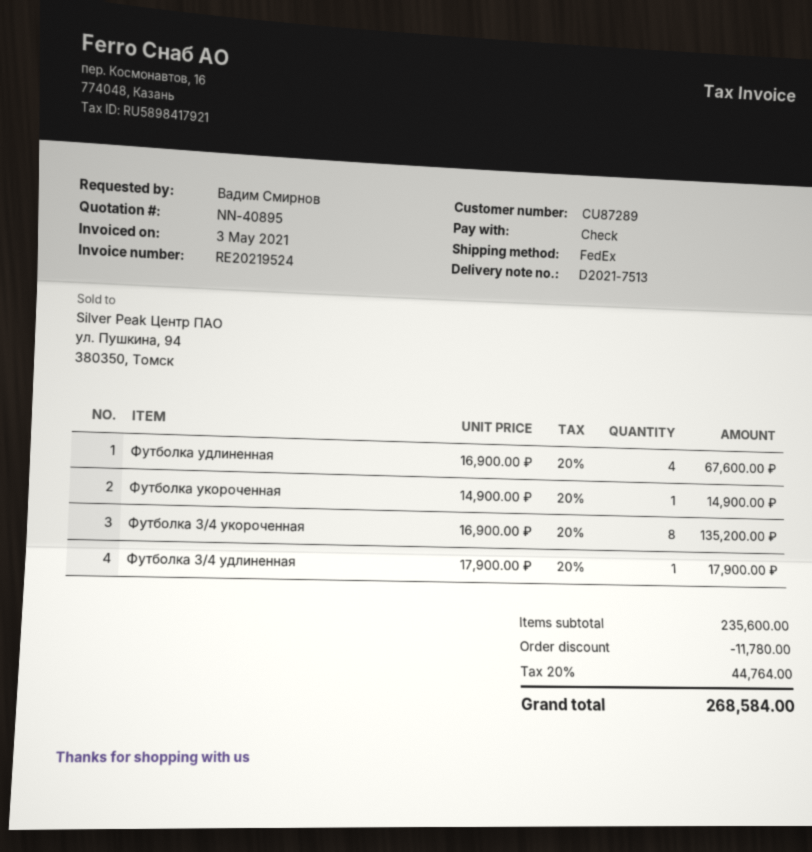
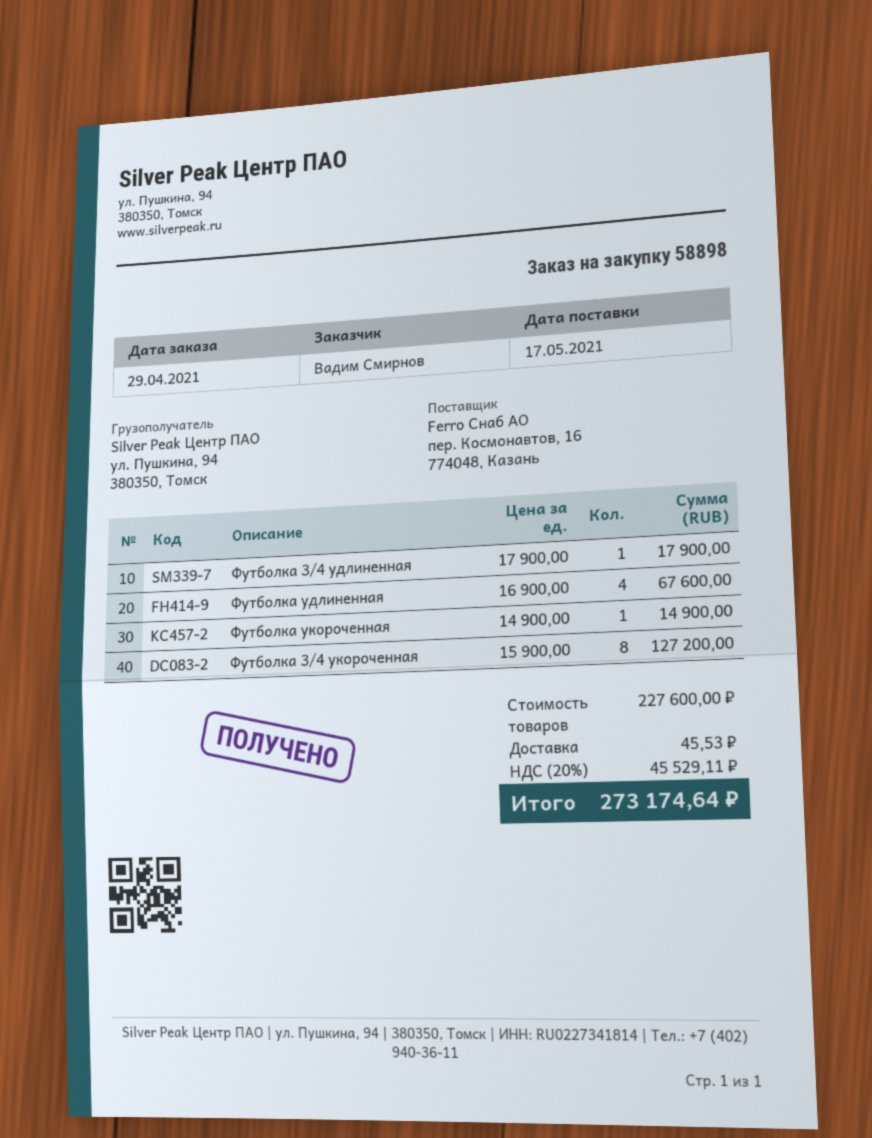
Футболка 3/4 укороченная: 8 x 16900.00 = 135200.00 -> 8 x 15900.00 = 127200.00
subtotal: 235600.00 -> 227600.00
discount: 11780.00 -> none
shipping: none -> 45.53
tax: 20% = 44764.00 -> 20% = 45529.11
total: 268584.00 -> 273174.64

